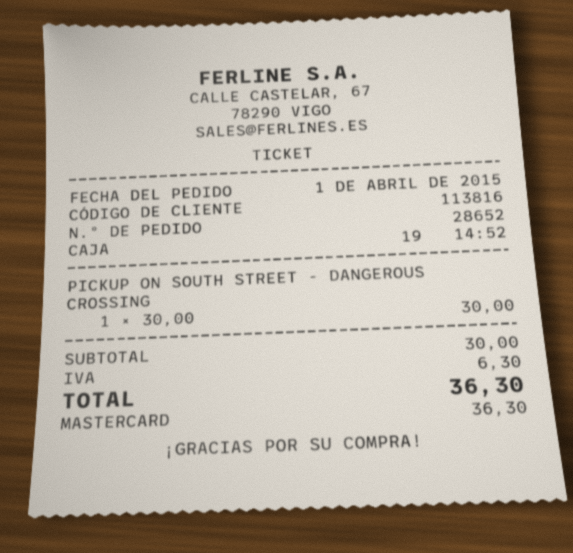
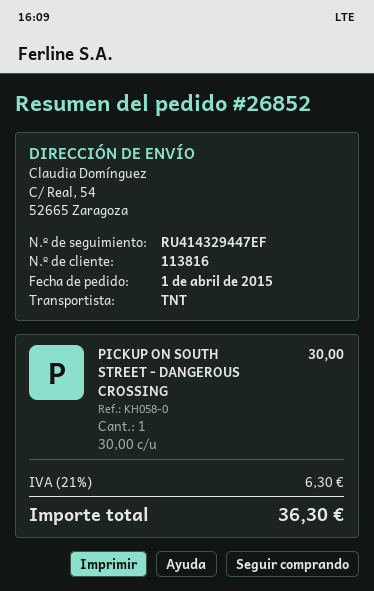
order number: 28652 -> 26852

